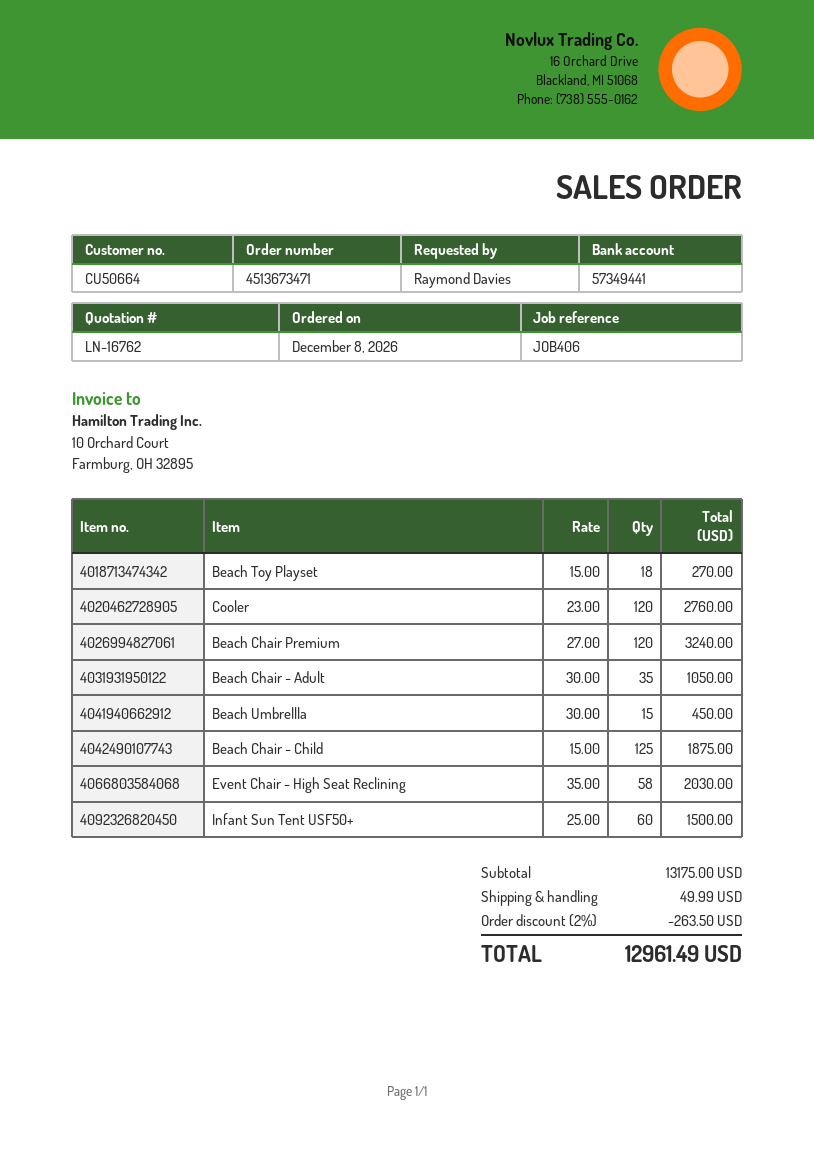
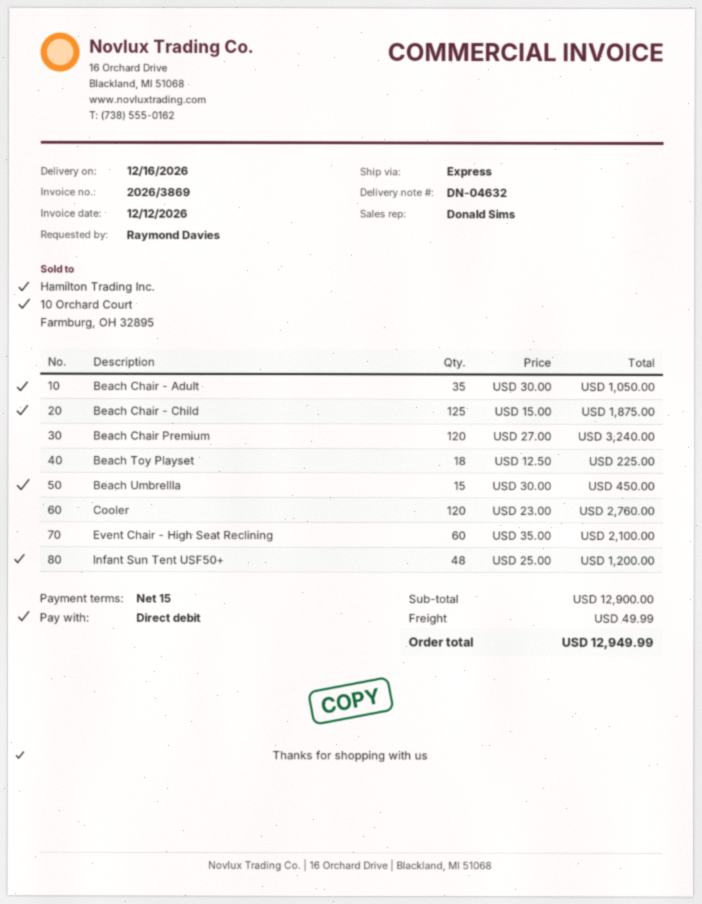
Beach Toy Playset: 18 x 15.00 = 270.00 -> 18 x 12.50 = 225.00
Event Chair - High Seat Reclining: 58 x 35.00 = 2030.00 -> 60 x 35.00 = 2100.00
Infant Sun Tent USF50+: 60 x 25.00 = 1500.00 -> 48 x 25.00 = 1200.00
subtotal: 13175.00 -> 12900.00
discount: 2% = 263.50 -> none
total: 12961.49 -> 12949.99

